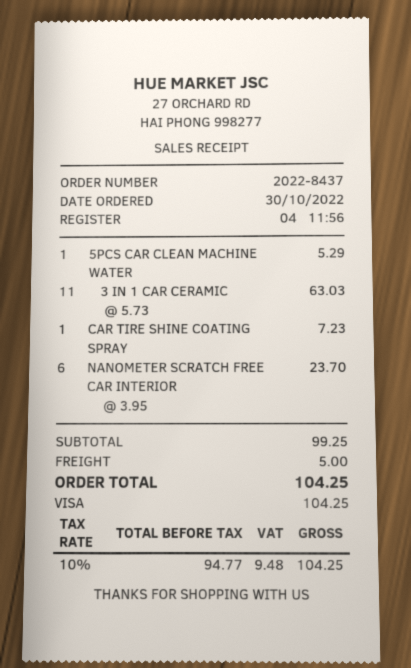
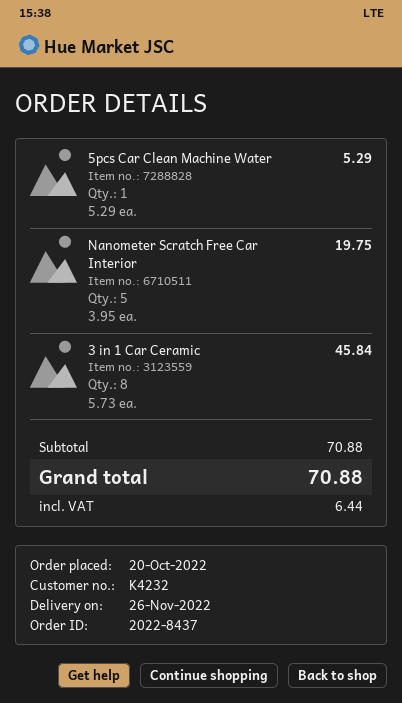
order date: 2022-10-30 -> 2022-10-20
3 IN 1 CAR CERAMIC: 11 x 5.73 = 63.03 -> 8 x 5.73 = 45.84
CAR TIRE SHINE COATING SPRAY: 1 x 7.23 = 7.23 -> none
NANOMETER SCRATCH FREE CAR INTERIOR: 6 x 3.95 = 23.70 -> 5 x 3.95 = 19.75
subtotal: 99.25 -> 70.88
shipping: 5.00 -> none
tax: 9.48 -> 6.44
total: 104.25 -> 70.88

